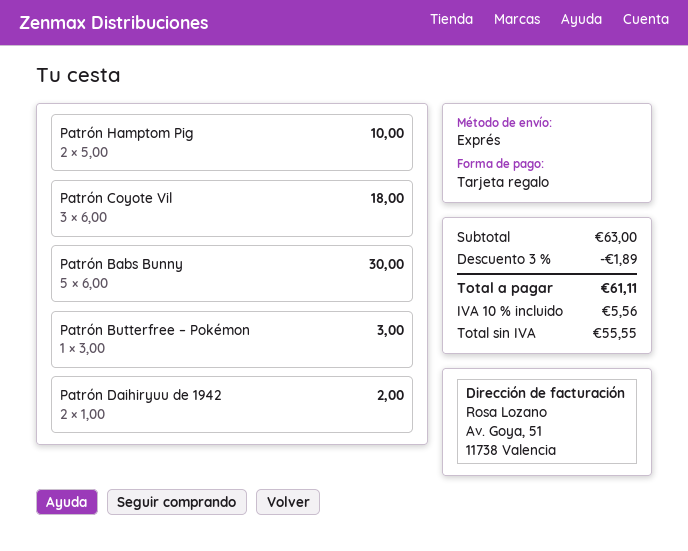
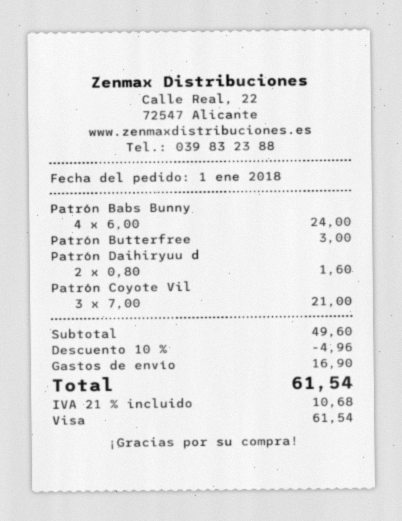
payment method: gift card -> Visa
Patrón Hamptom Pig: 2 x 5.00 = 10.00 -> none
Patrón Coyote Vil: 3 x 6.00 = 18.00 -> 3 x 7.00 = 21.00
Patrón Babs Bunny: 5 x 6.00 = 30.00 -> 4 x 6.00 = 24.00
Patrón Daihiryuu de 1942: 2 x 1.00 = 2.00 -> 2 x 0.80 = 1.60
subtotal: 63.00 -> 49.60
discount: 3% = 1.89 -> 10% = 4.96
shipping: none -> 16.90
tax: 10% = 5.56 -> 21% = 10.68
total: 61.11 -> 61.54

